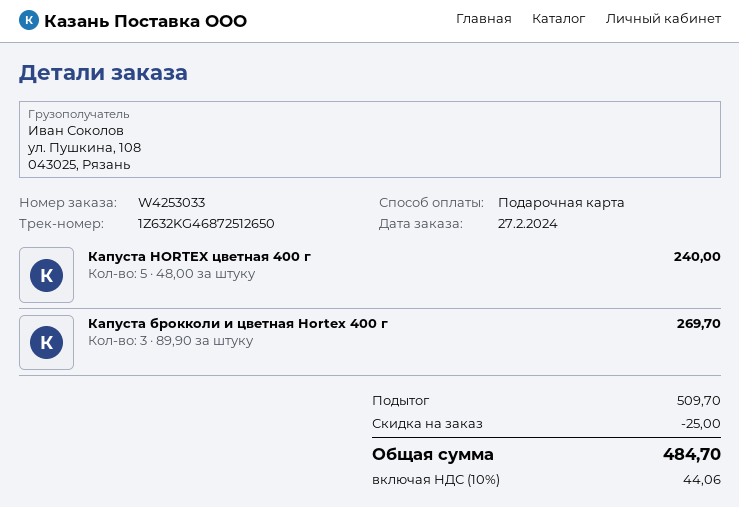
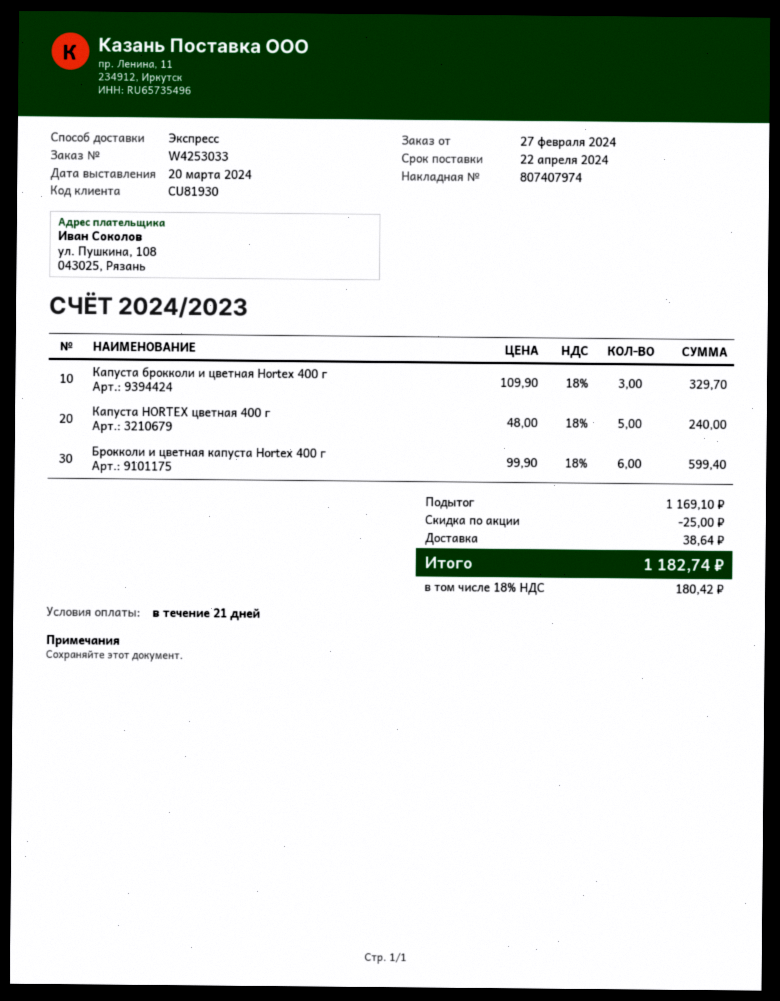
Капуста брокколи и цветная Hortex 400 г: 3 x 89.90 = 269.70 -> 3 x 109.90 = 329.70
Брокколи и цветная капуста Hortex 400 г: none -> 6 x 99.90 = 599.40
subtotal: 509.70 -> 1169.10
shipping: none -> 38.64
tax: 10% = 44.06 -> 18% = 180.42
total: 484.70 -> 1182.74

